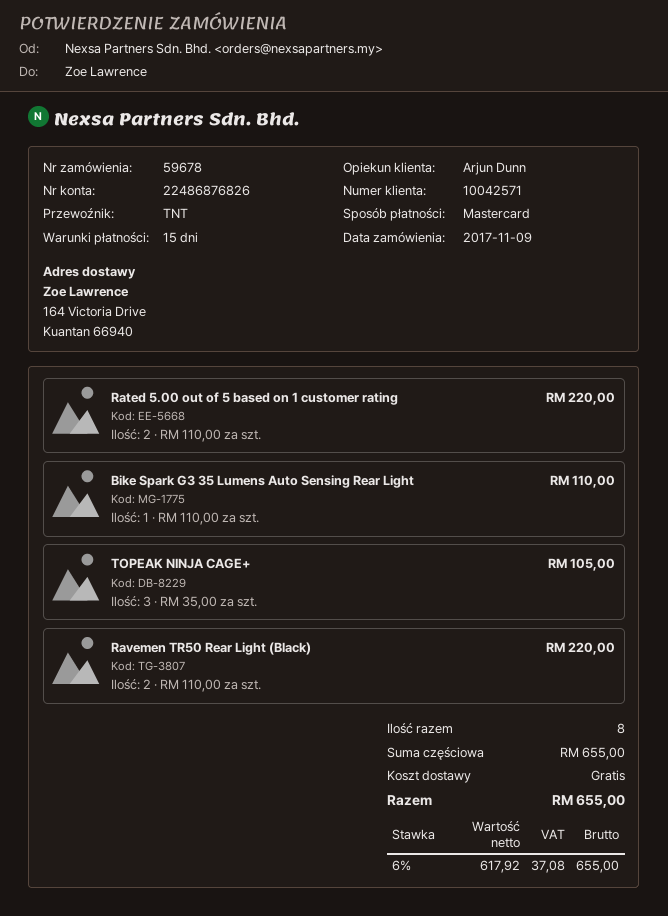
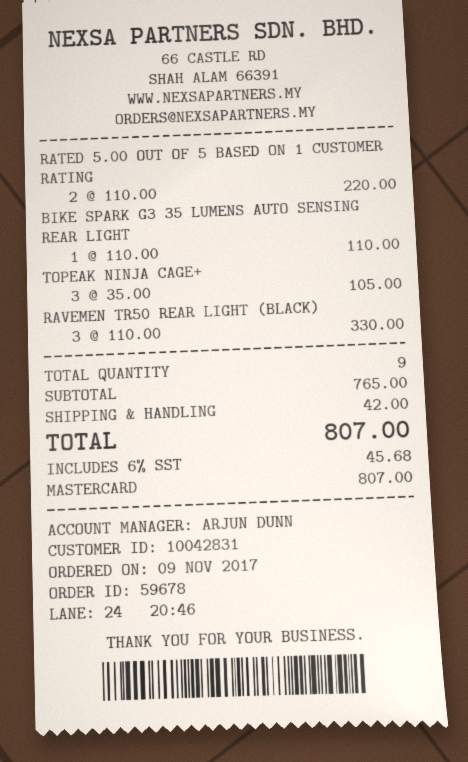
customer number: 10042571 -> 10042831
Ravemen TR50 Rear Light (Black): 2 x 110.00 = 220.00 -> 3 x 110.00 = 330.00
total quantity: 8 -> 9
subtotal: 655.00 -> 765.00
shipping: 0.00 -> 42.00
tax: 6% = 37.08 -> 6% = 45.68
total: 655.00 -> 807.00

